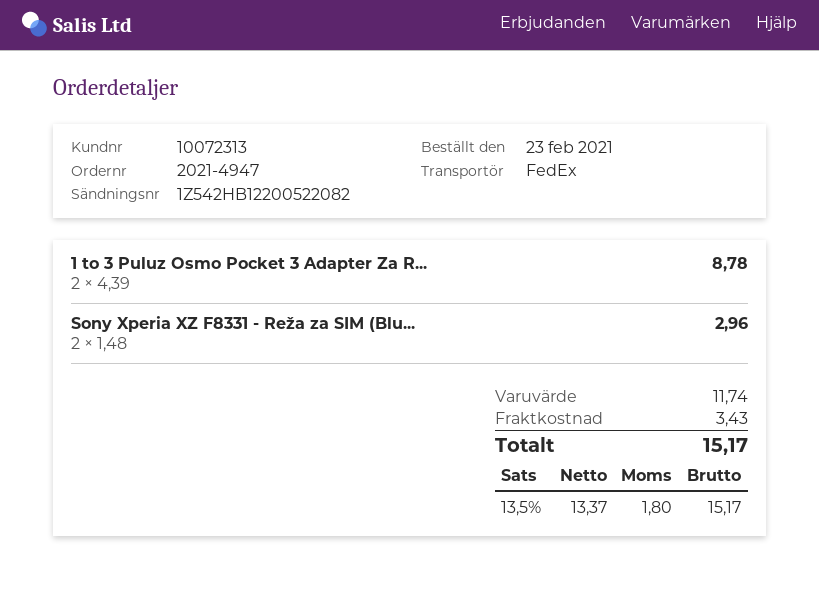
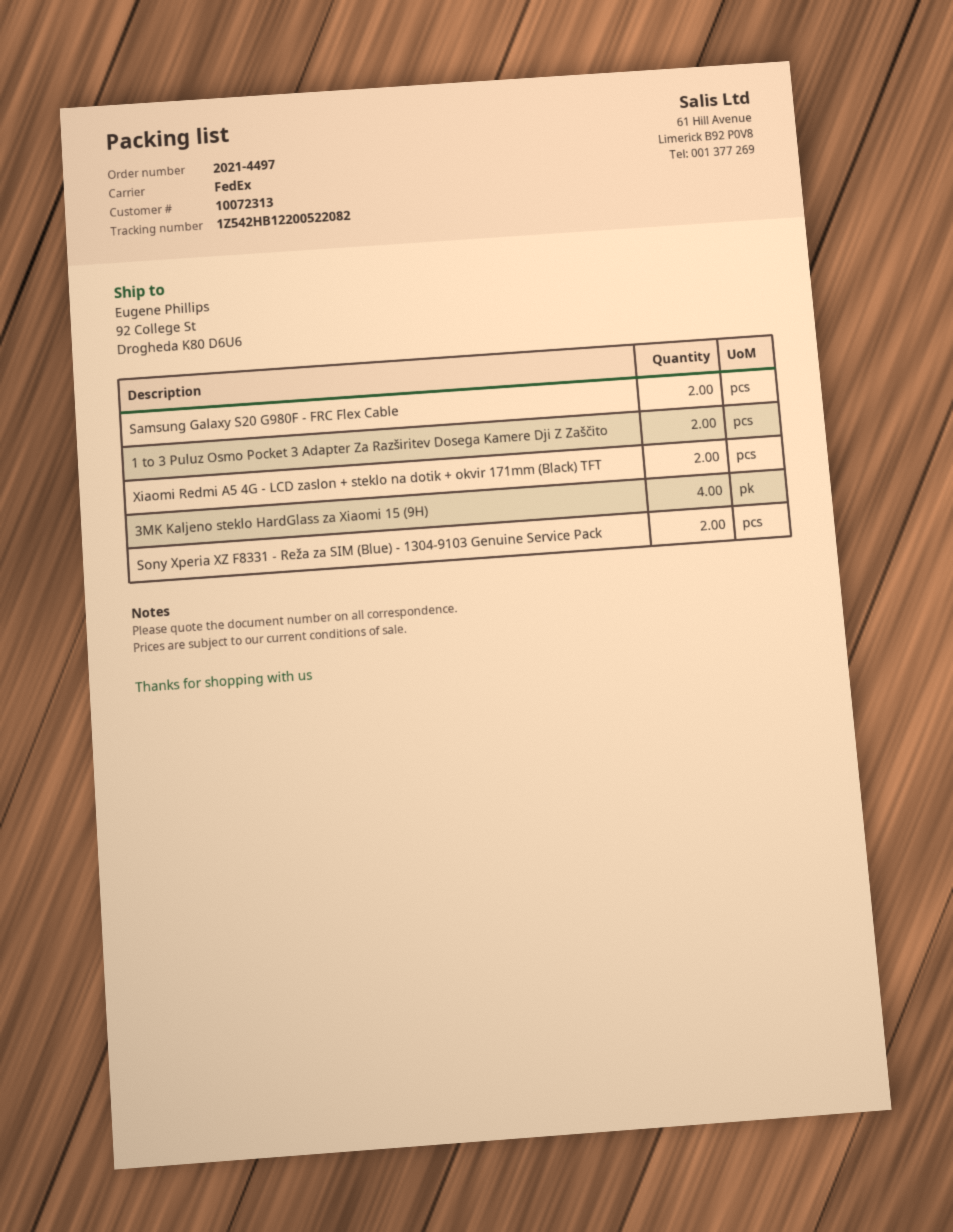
order number: 2021-4947 -> 2021-4497
Samsung Galaxy S20 G980F - FRC Flex Cable: none -> 2
Xiaomi Redmi A5 4G - LCD zaslon + steklo na dotik + okvir 171mm (Black) TFT: none -> 2
3MK Kaljeno steklo HardGlass za Xiaomi 15 (9H): none -> 4

